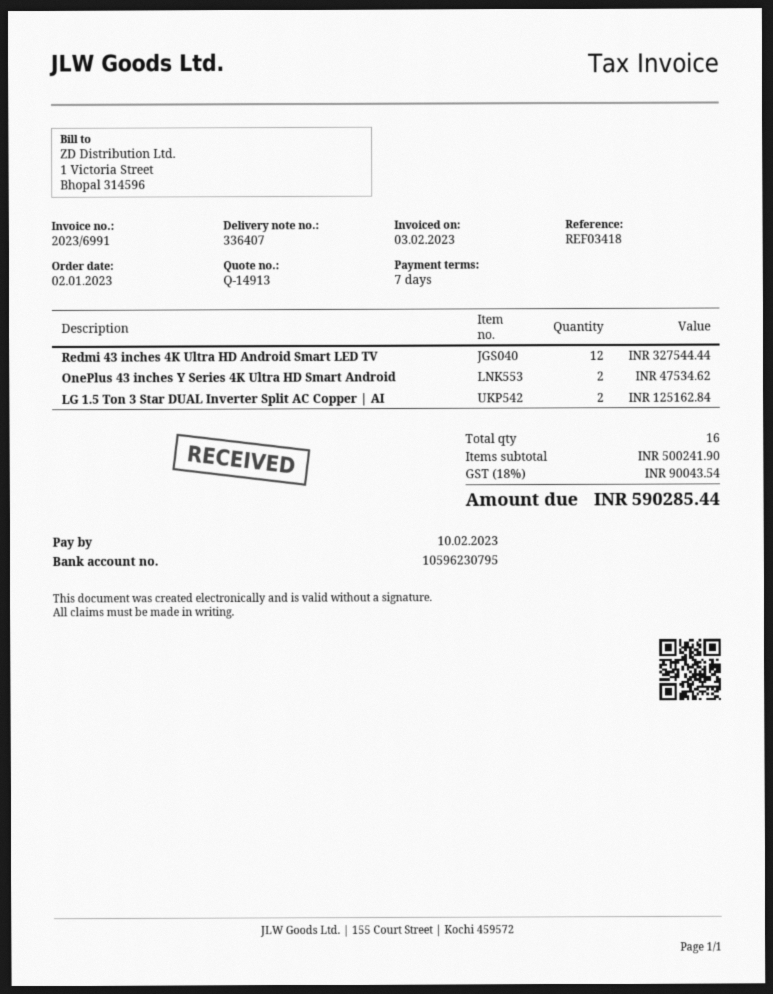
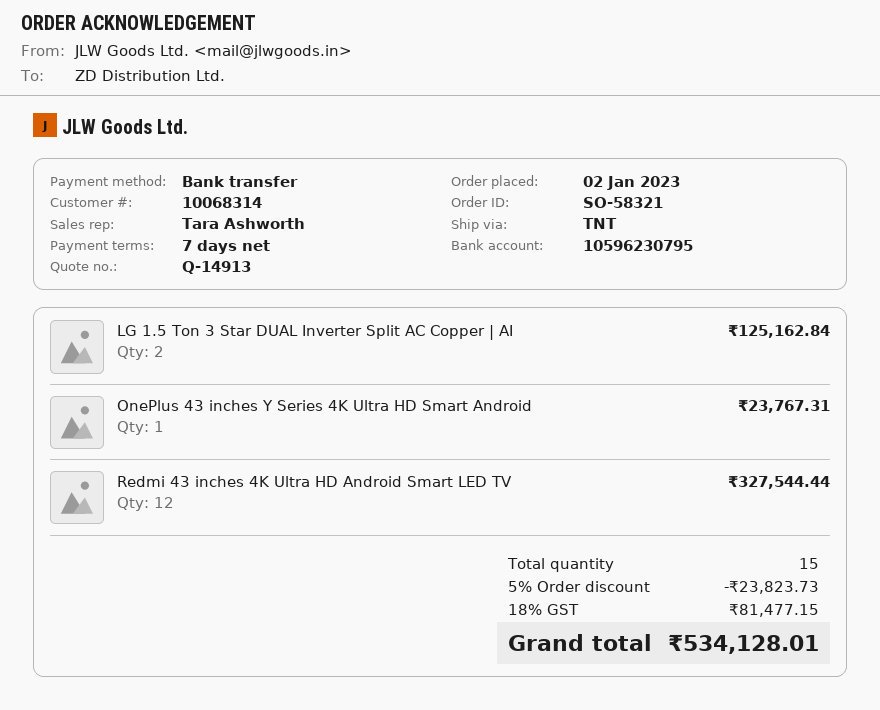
OnePlus 43 inches Y Series 4K Ultra HD Smart Android: 2 for 47534.62 -> 1 for 23767.31
total quantity: 16 -> 15
discount: none -> 5% = 23823.73
tax: 18% = 90043.54 -> 18% = 81477.15
total: 590285.44 -> 534128.01

